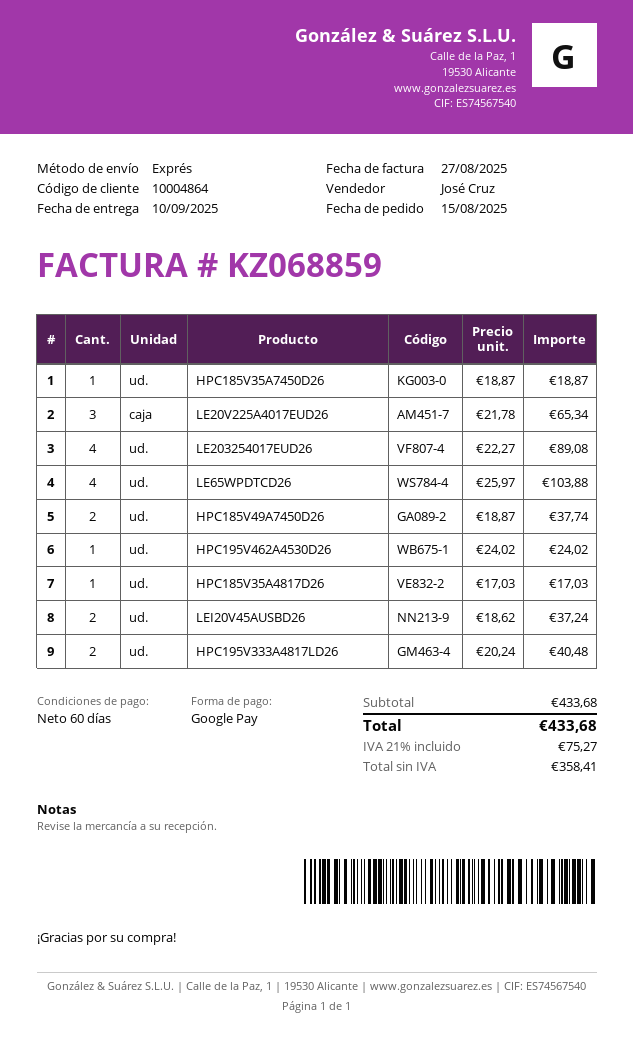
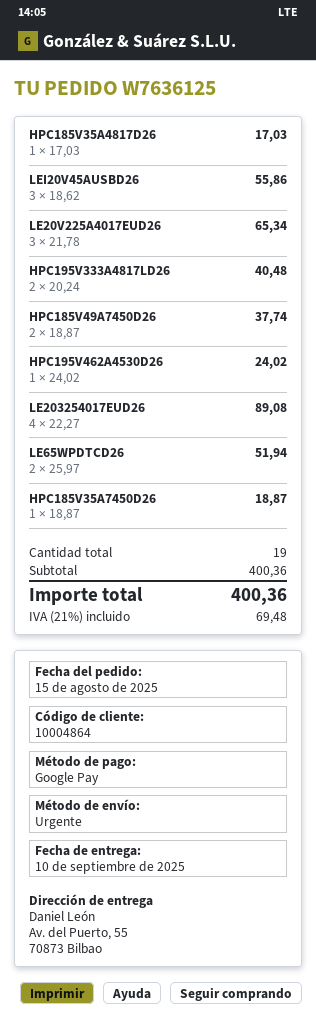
LE65WPDTCD26: 4 x 25.97 = 103.88 -> 2 x 25.97 = 51.94
LEI20V45AUSBD26: 2 x 18.62 = 37.24 -> 3 x 18.62 = 55.86
subtotal: 433.68 -> 400.36
tax: 21% = 75.27 -> 21% = 69.48
total: 433.68 -> 400.36

